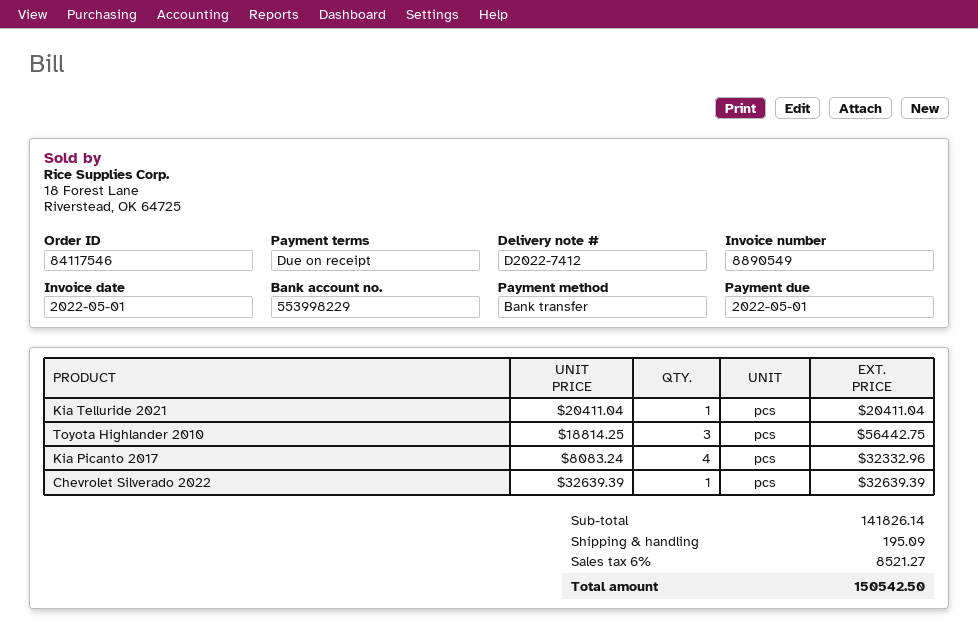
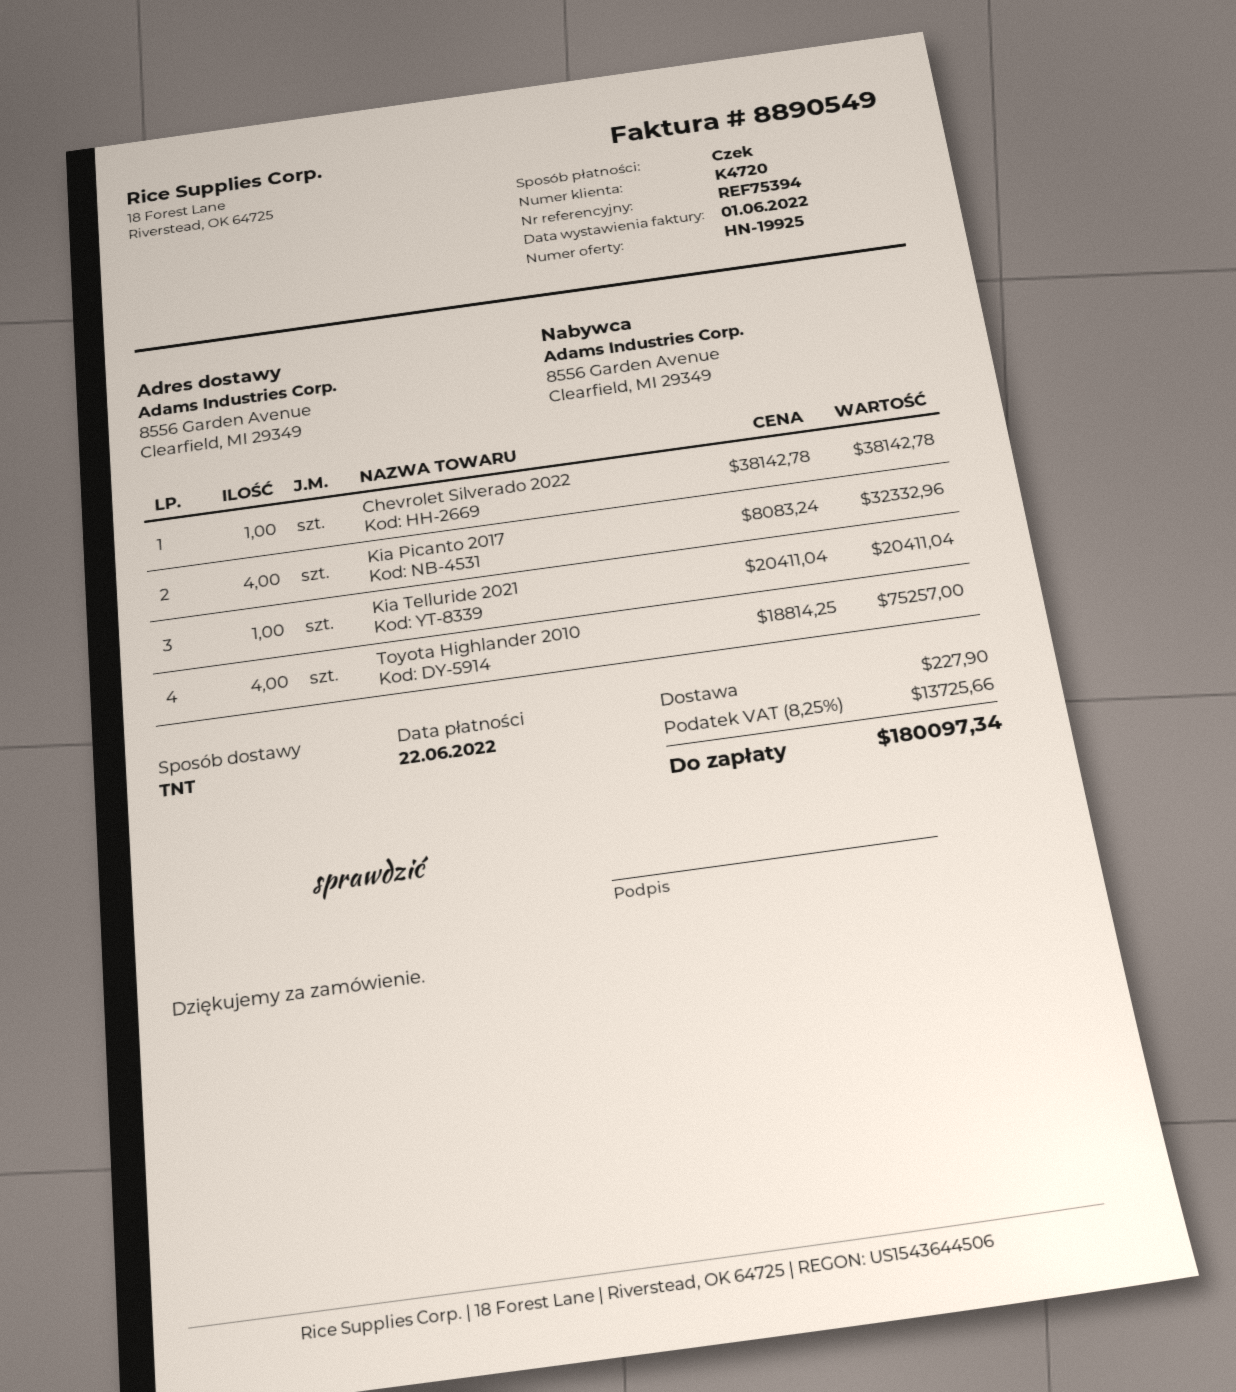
invoice date: 2022-05-01 -> 2022-06-01
due date: 2022-05-01 -> 2022-06-22
payment method: bank transfer -> cheque
Toyota Highlander 2010: 3 x 18814.25 = 56442.75 -> 4 x 18814.25 = 75257.00
Chevrolet Silverado 2022: 1 x 32639.39 = 32639.39 -> 1 x 38142.78 = 38142.78
shipping: 195.09 -> 227.90
tax: 6% = 8521.27 -> 8.25% = 13725.66
total: 150542.50 -> 180097.34

